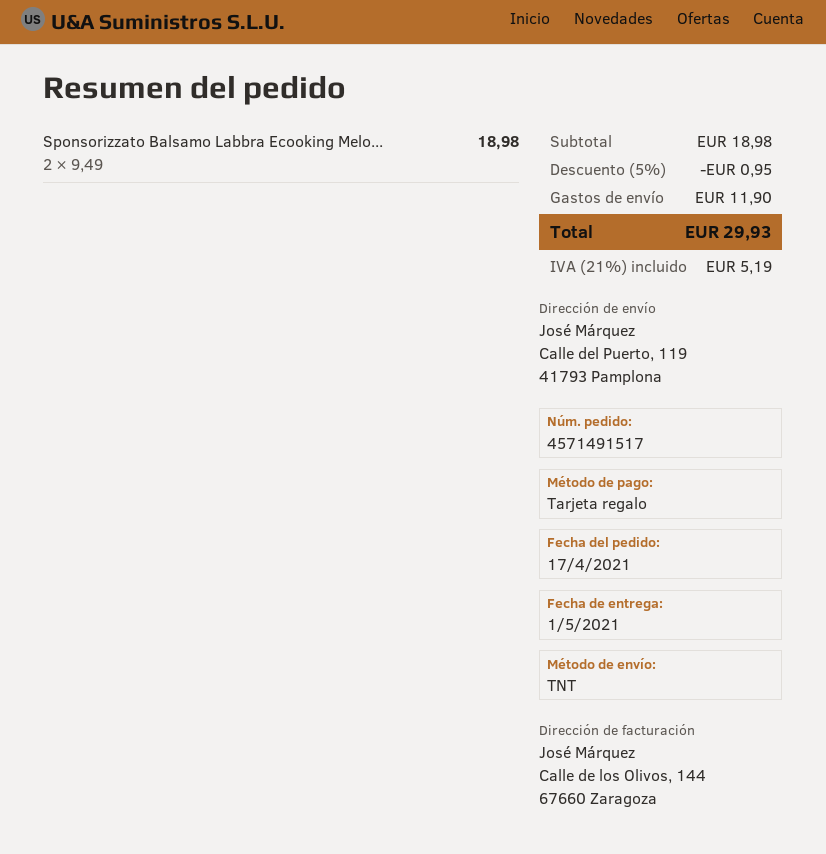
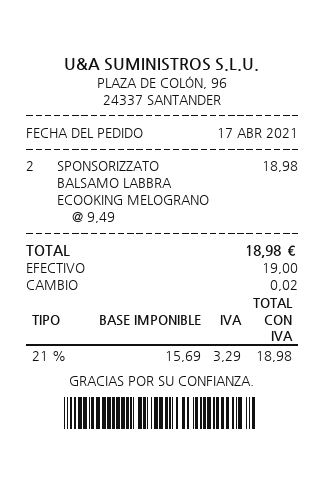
payment method: gift card -> cash
discount: 5% = 0.95 -> none
shipping: 11.90 -> none
tax: 21% = 5.19 -> 21% = 3.29
total: 29.93 -> 18.98

